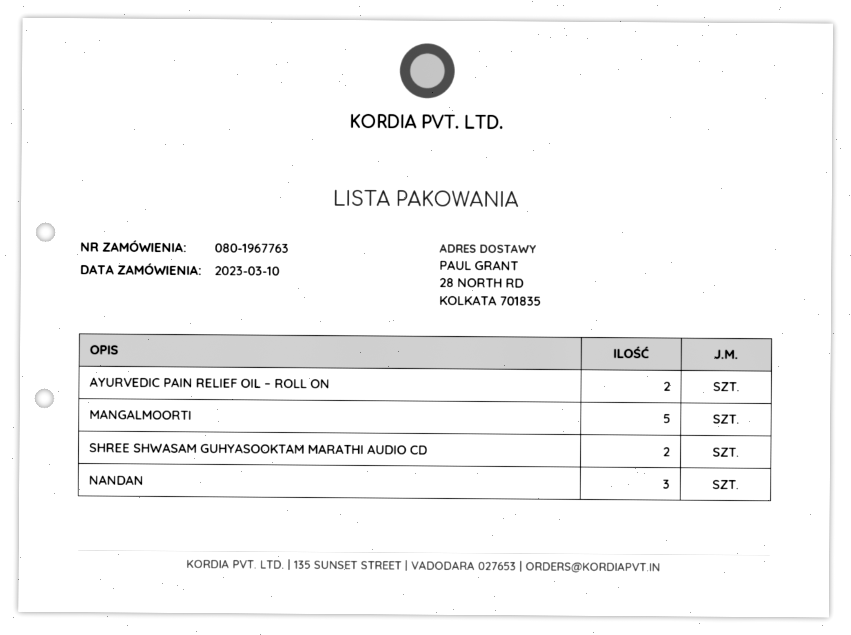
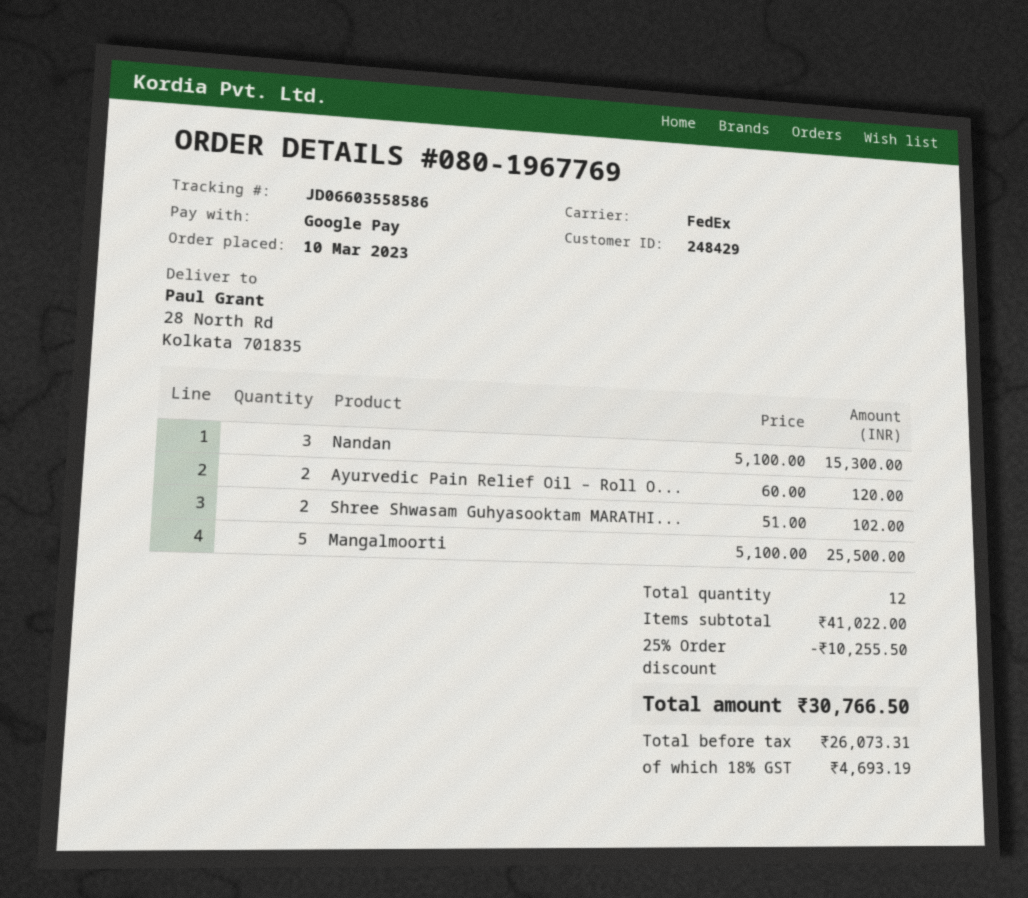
order number: 080-1967763 -> 080-1967769

